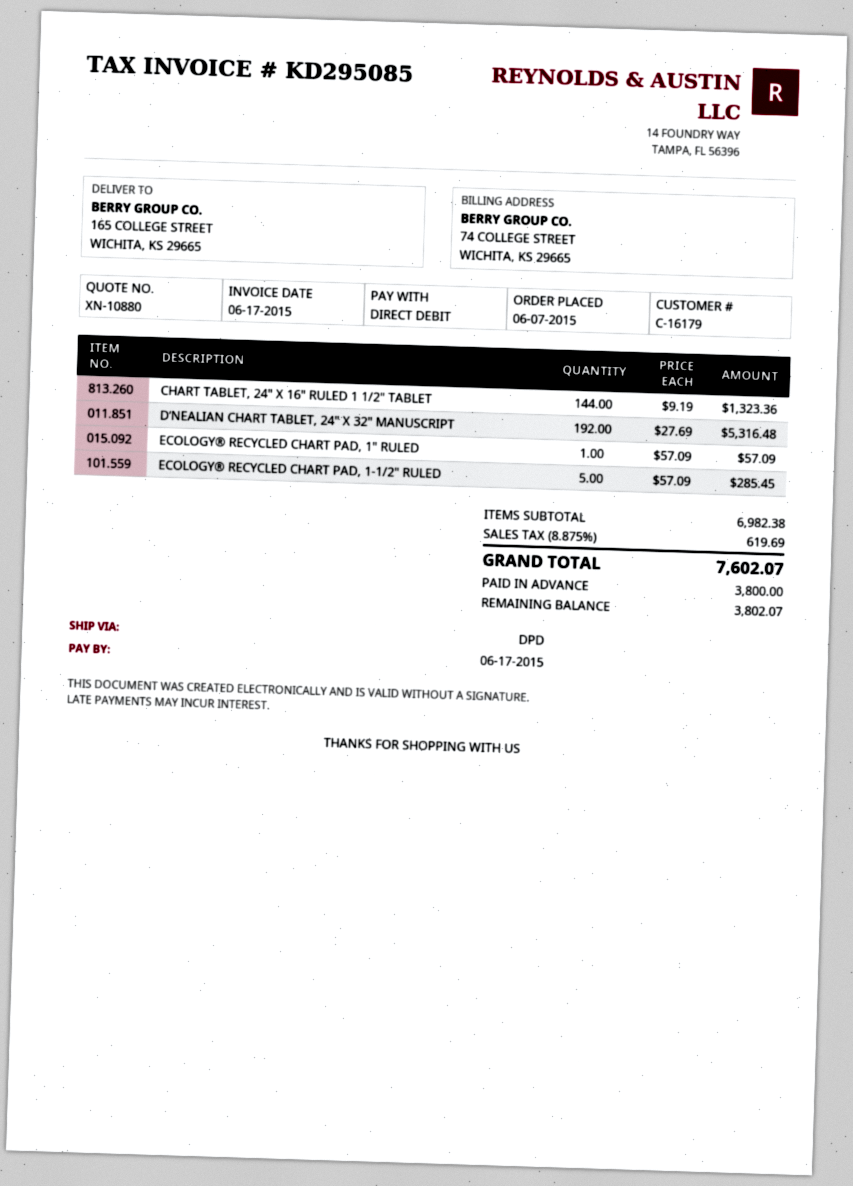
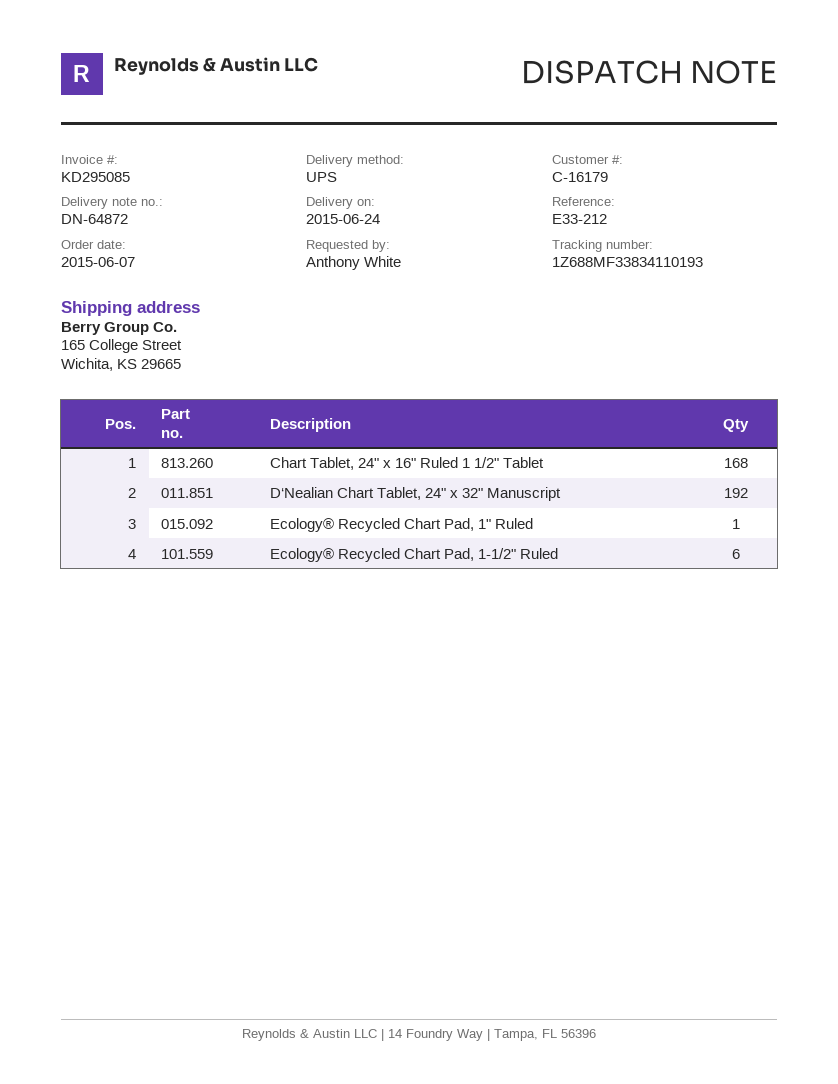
shipping method: DPD -> UPS
CHART TABLET, 24" X 16" RULED 1 1/2" TABLET: 144 -> 168
ECOLOGY® RECYCLED CHART PAD, 1-1/2" RULED: 5 -> 6

